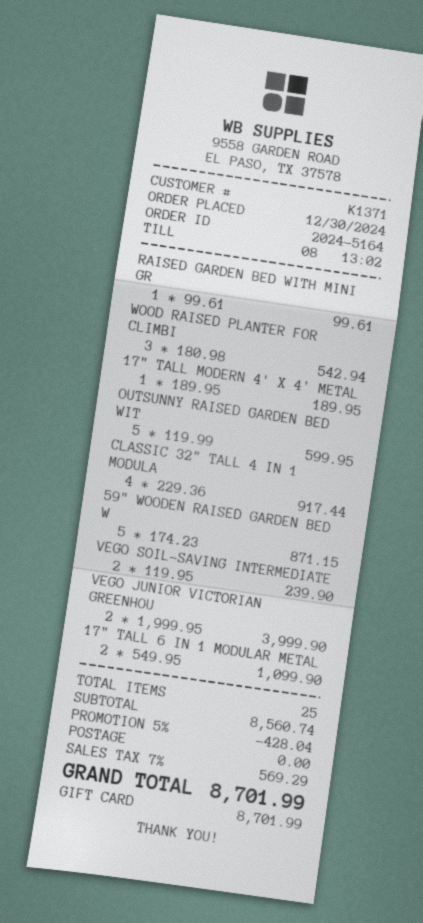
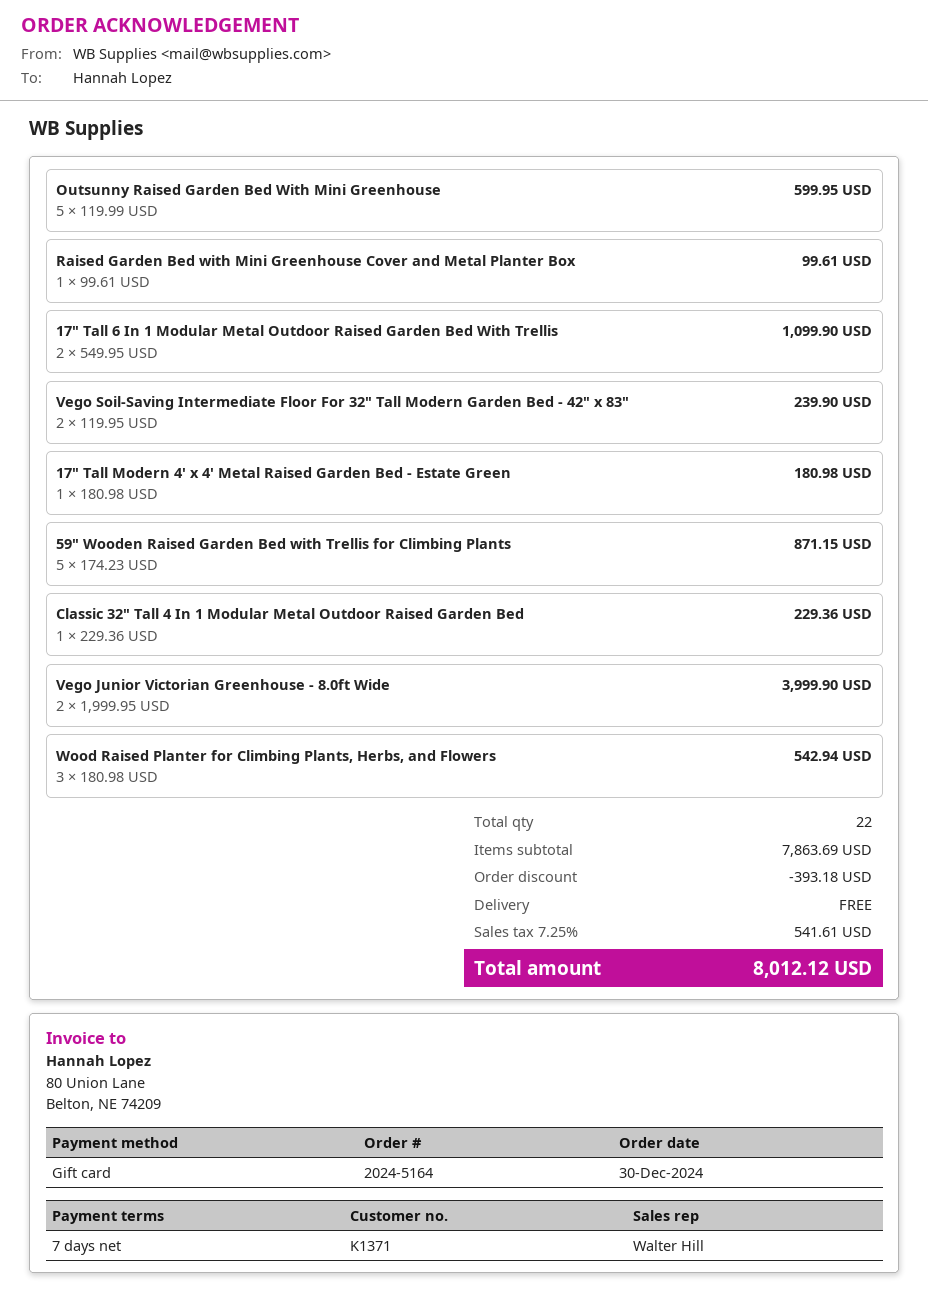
17" TALL MODERN 4' X 4' METAL: 1 x 189.95 = 189.95 -> 1 x 180.98 = 180.98
CLASSIC 32" TALL 4 IN 1 MODULA: 4 x 229.36 = 917.44 -> 1 x 229.36 = 229.36
total quantity: 25 -> 22
subtotal: 8560.74 -> 7863.69
discount: 428.04 -> 393.18
tax: 7% = 569.29 -> 7.25% = 541.61
total: 8701.99 -> 8012.12

